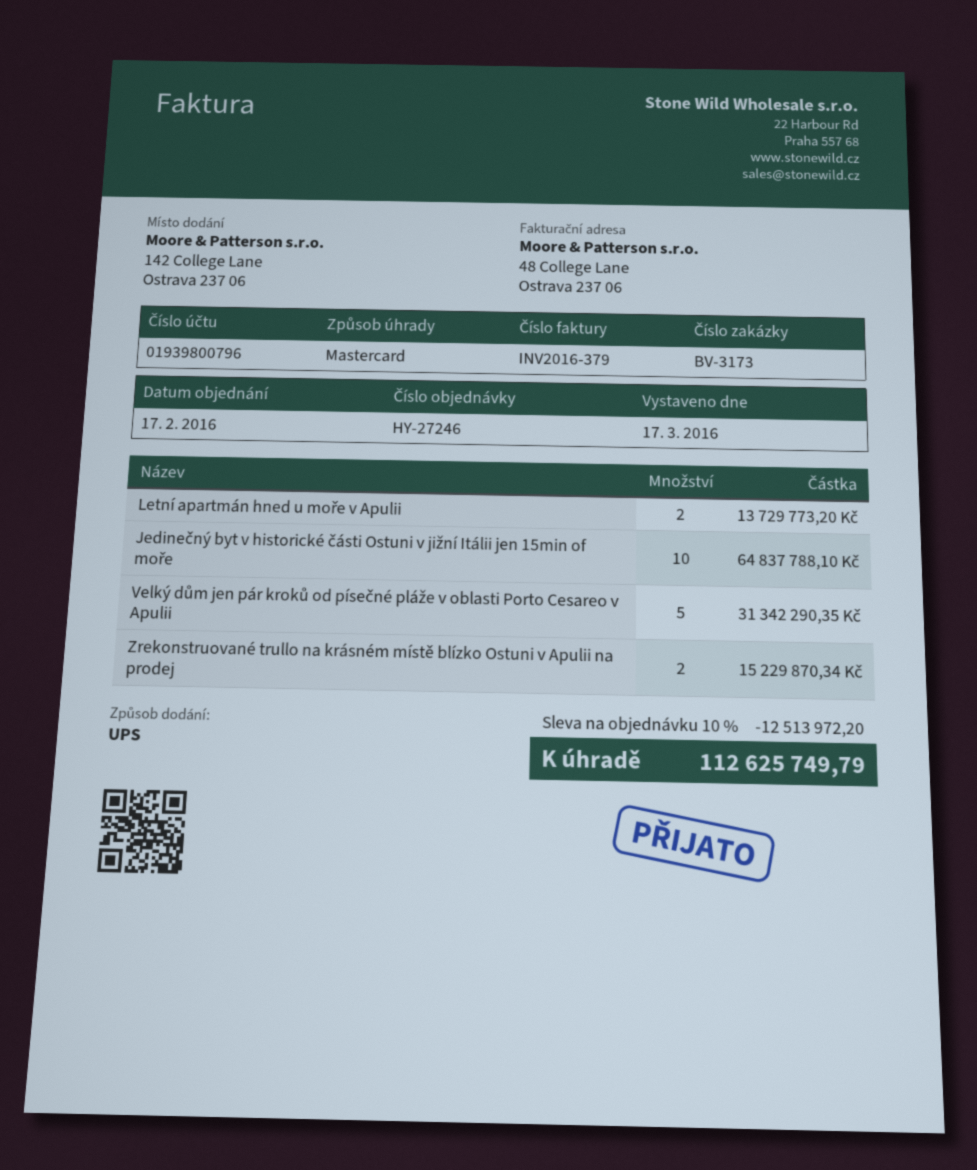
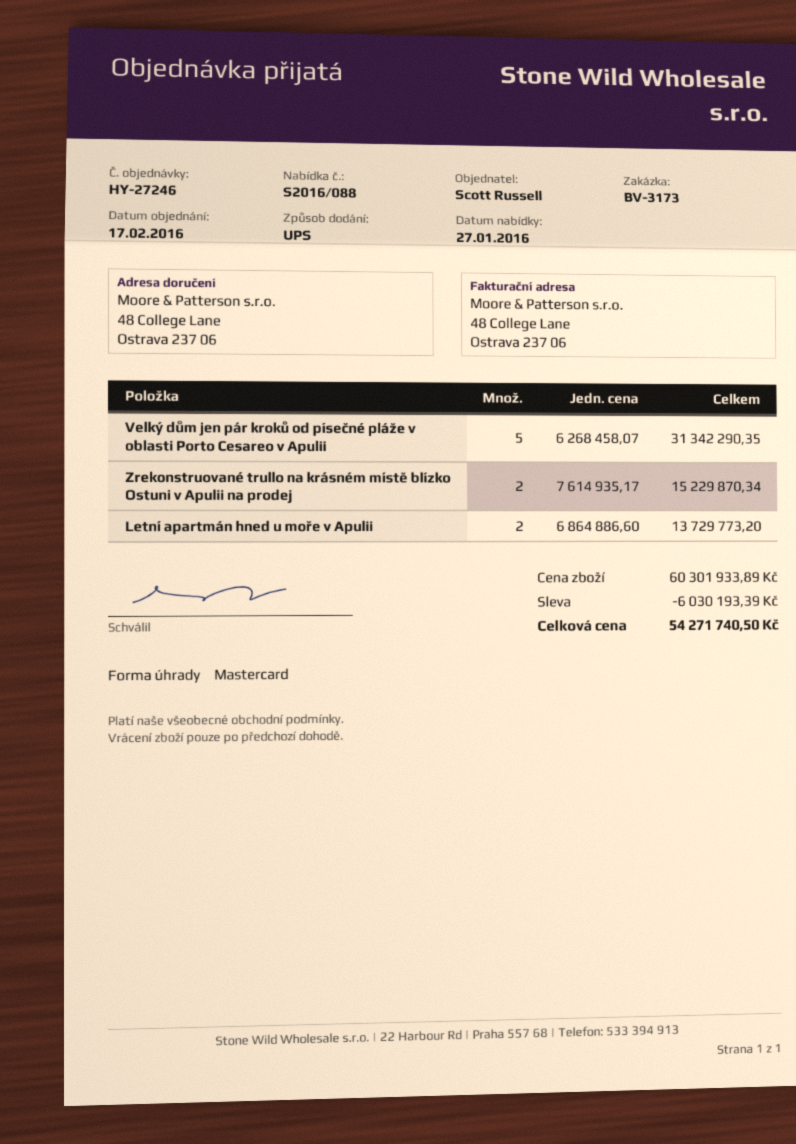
ship to: 142 College Lane, Ostrava 237 06 -> 48 College Lane, Ostrava 237 06
Jedinečný byt v historické části Ostuni v jižní Itálii jen 15min of moře: 10 for 64837788.10 -> none
discount: 12513972.20 -> 6030193.39
total: 112625749.79 -> 54271740.50

